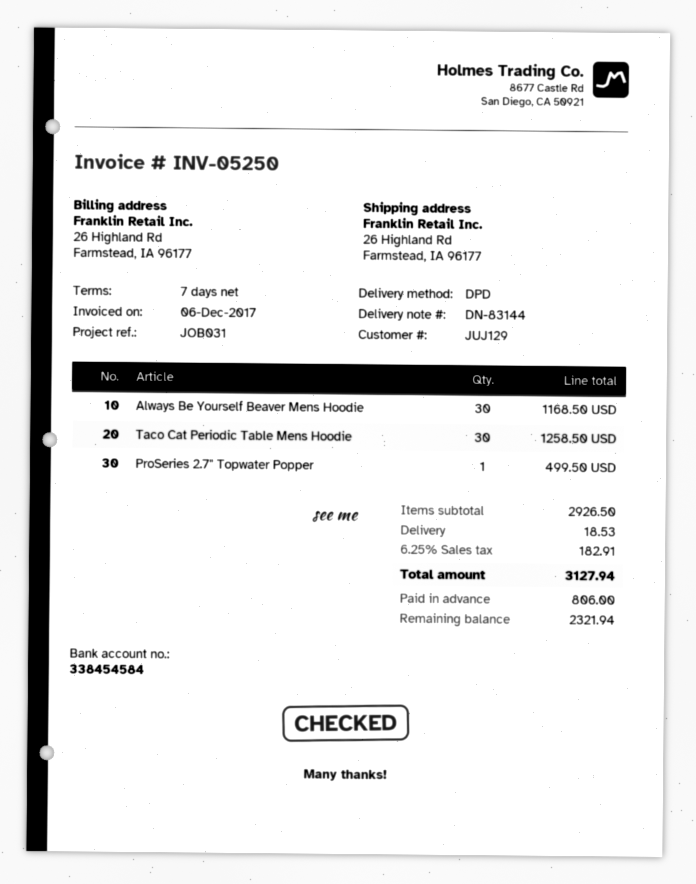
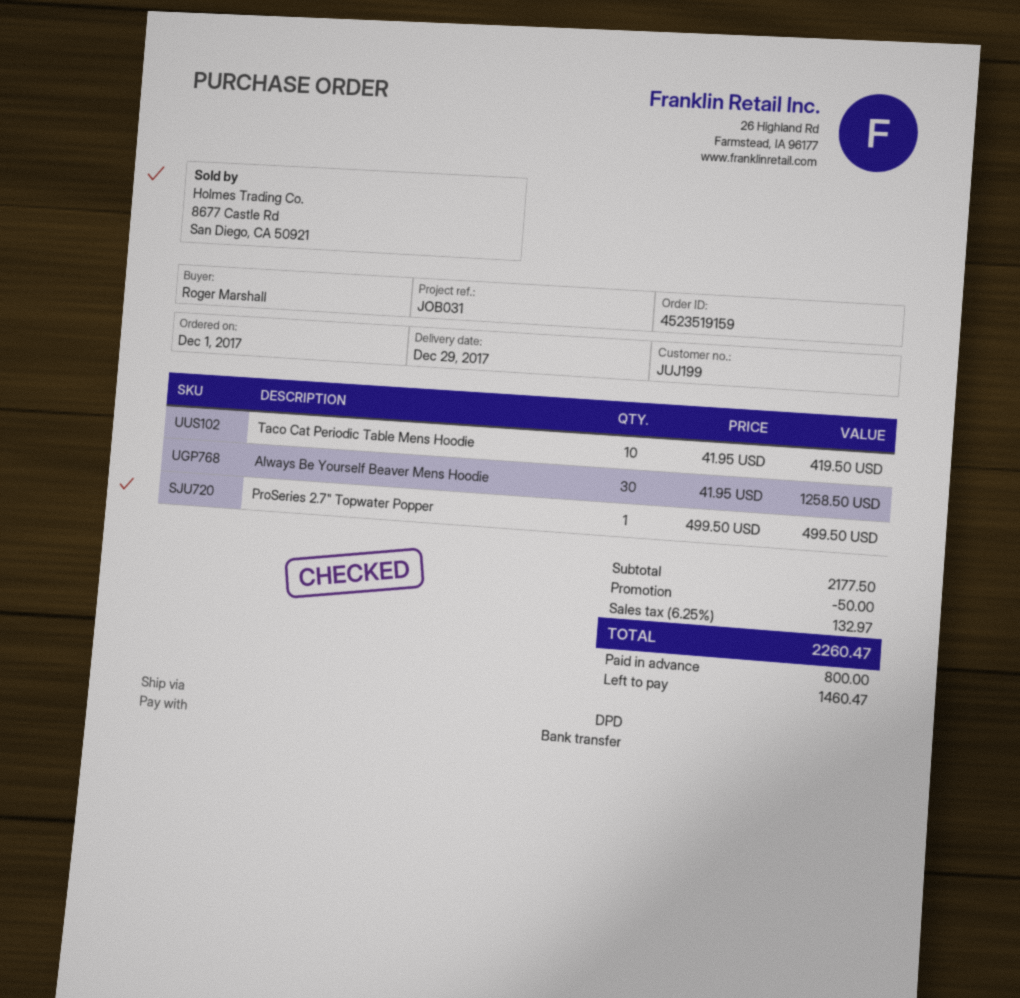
customer number: JUJ129 -> JUJ199
Always Be Yourself Beaver Mens Hoodie: 30 for 1168.50 -> 30 for 1258.50
Taco Cat Periodic Table Mens Hoodie: 30 for 1258.50 -> 10 for 419.50
subtotal: 2926.50 -> 2177.50
discount: none -> 50.00
shipping: 18.53 -> none
tax: 6.25% = 182.91 -> 6.25% = 132.97
total: 3127.94 -> 2260.47
deposit: 806.00 -> 800.00
balance: 2321.94 -> 1460.47

